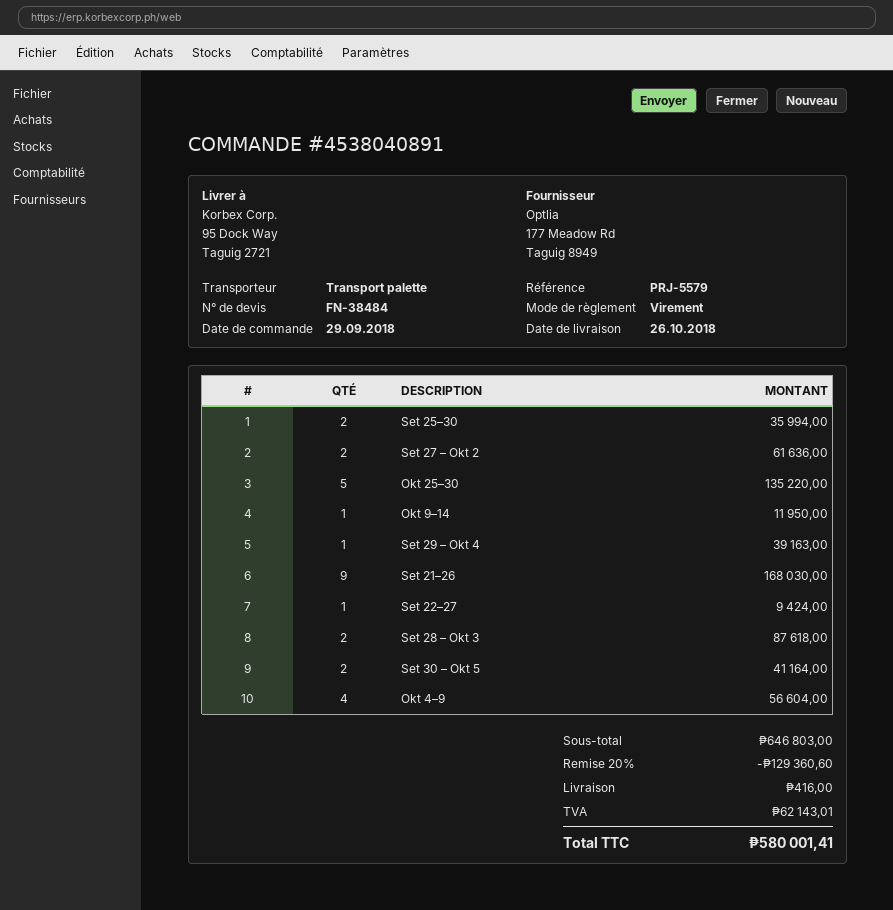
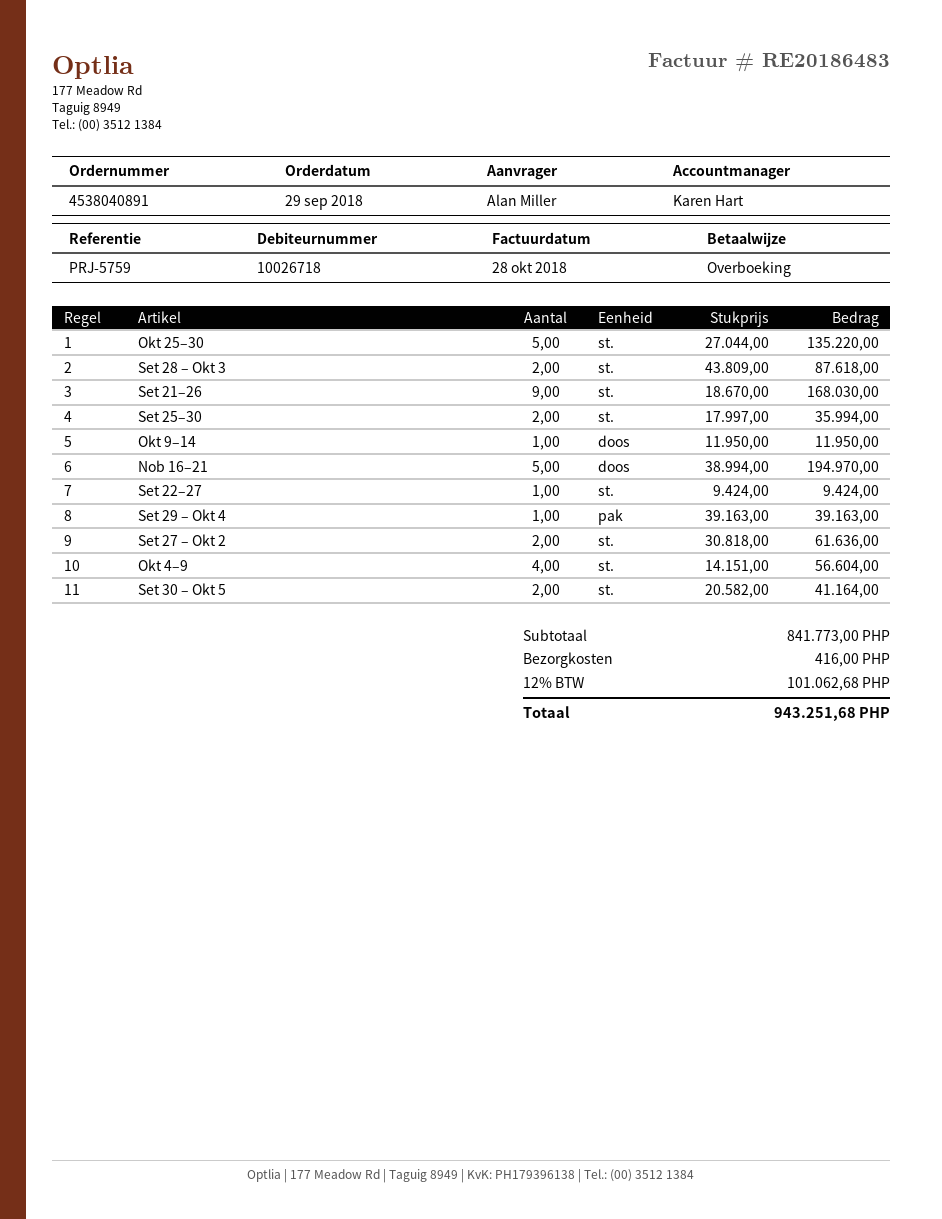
reference: PRJ-5579 -> PRJ-5759
Nob 16–21: none -> 5 for 194970.00
subtotal: 646803.00 -> 841773.00
discount: 20% = 129360.60 -> none
tax: 62143.01 -> 101062.68
total: 580001.41 -> 943251.68

